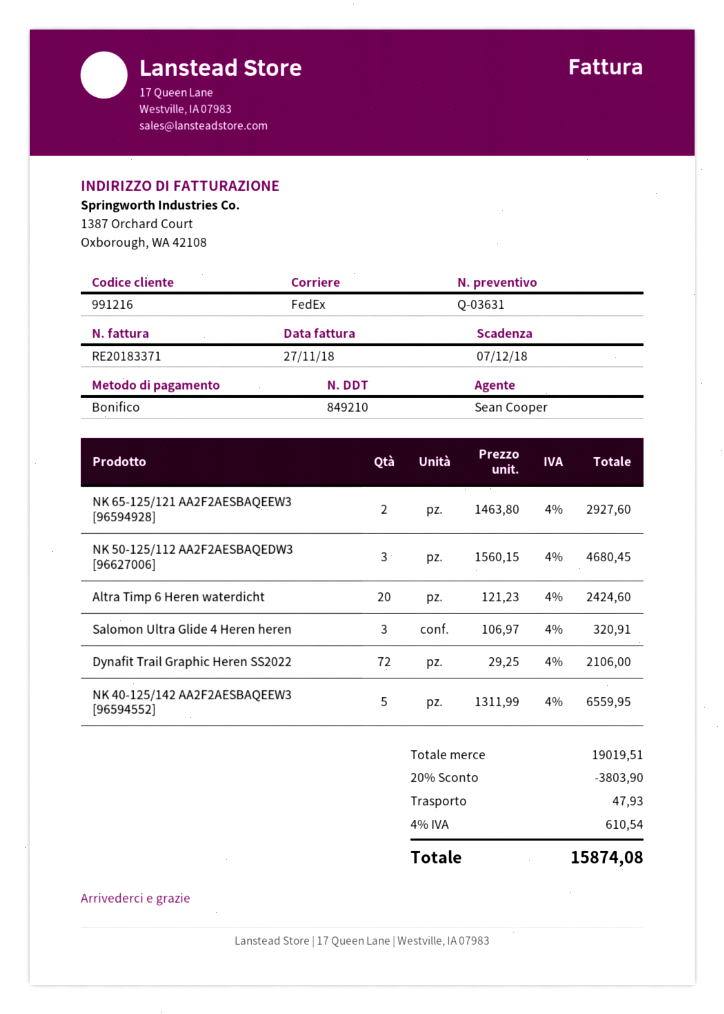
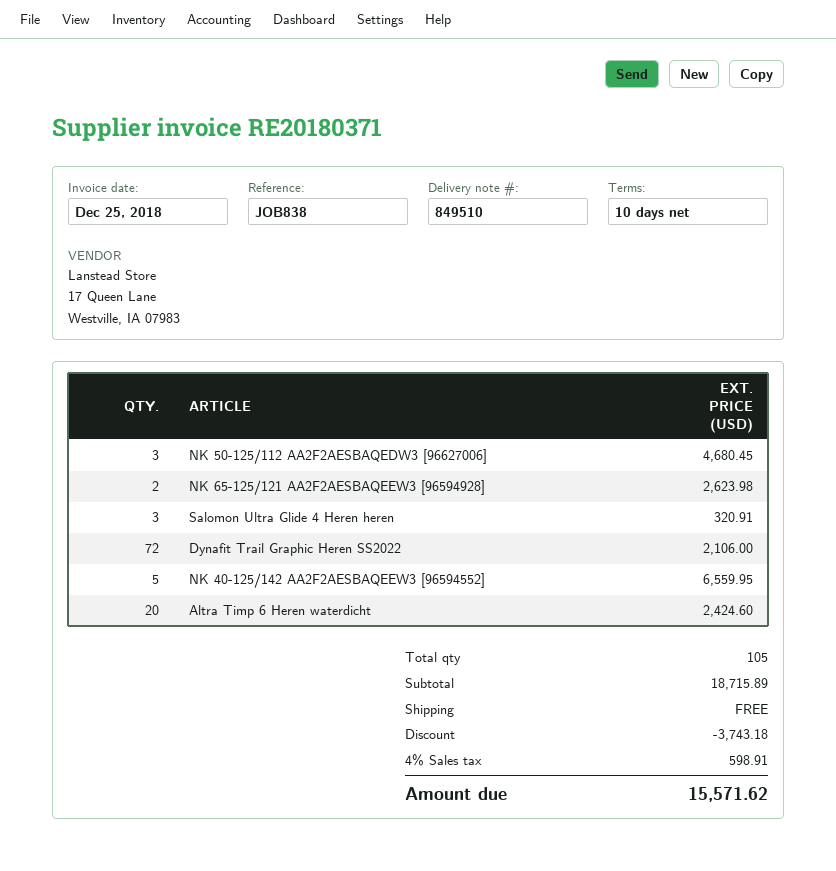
delivery note number: 849210 -> 849510
invoice number: RE20183371 -> RE20180371
invoice date: 2018-11-27 -> 2018-12-25
NK 65-125/121 AA2F2AESBAQEEW3 [96594928]: 2 for 2927.60 -> 2 for 2623.98
subtotal: 19019.51 -> 18715.89
discount: 3803.90 -> 3743.18
shipping: 47.93 -> 0.00
tax: 4% = 610.54 -> 4% = 598.91
total: 15874.08 -> 15571.62

